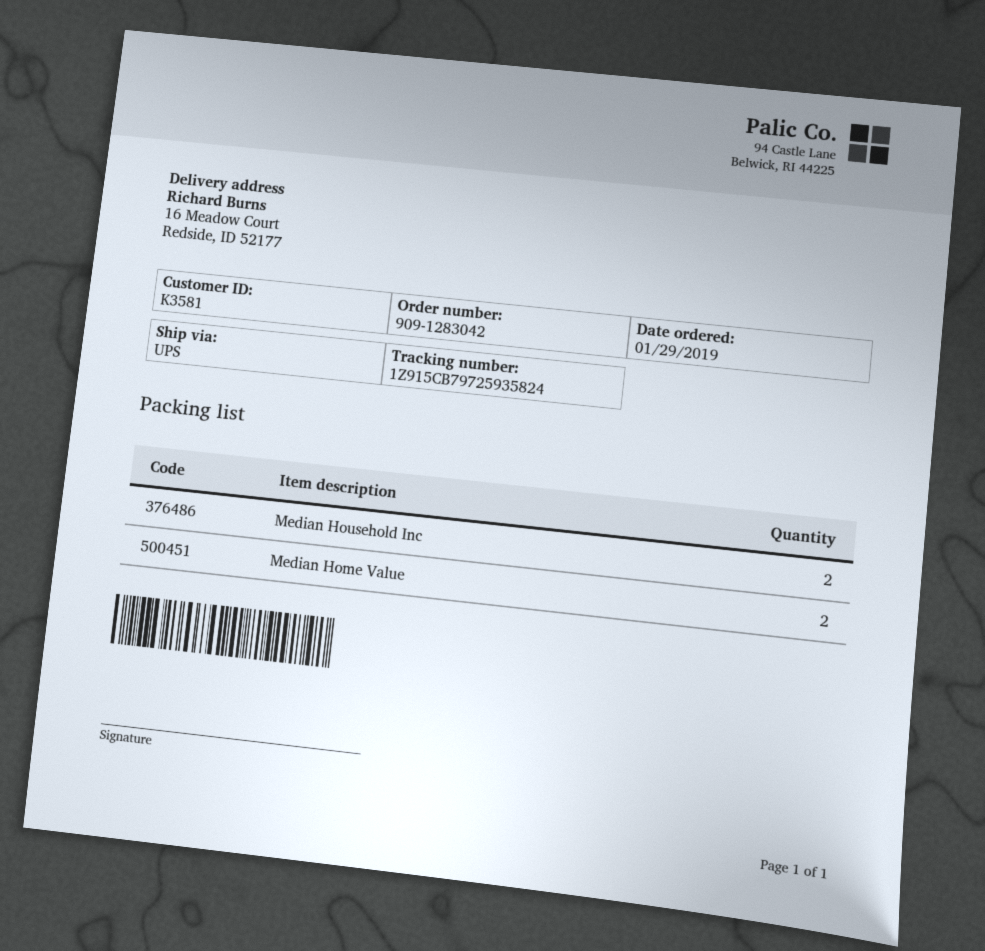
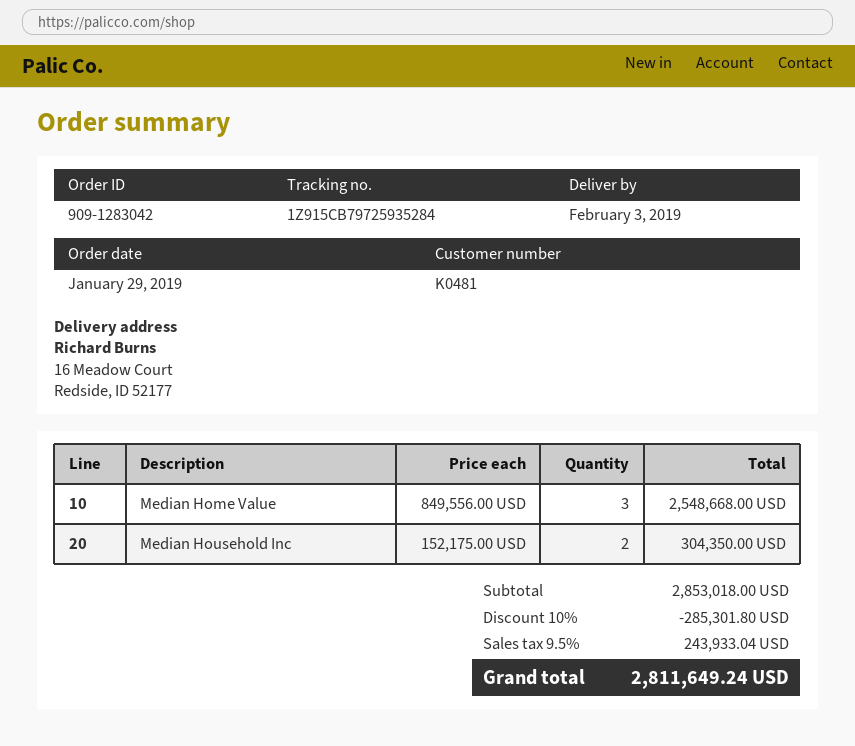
customer number: K3581 -> K0481
tracking number: 1Z915CB79725935824 -> 1Z915CB79725935284
Median Home Value: 2 -> 3

